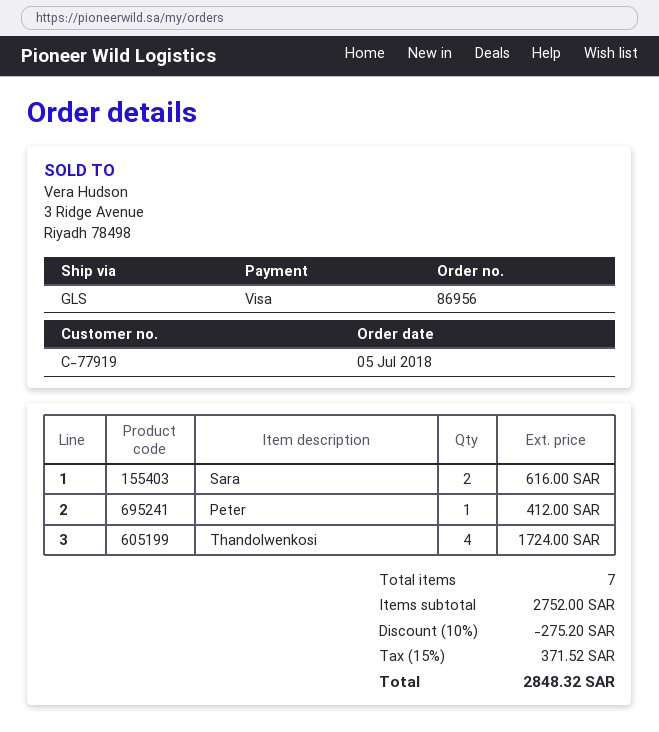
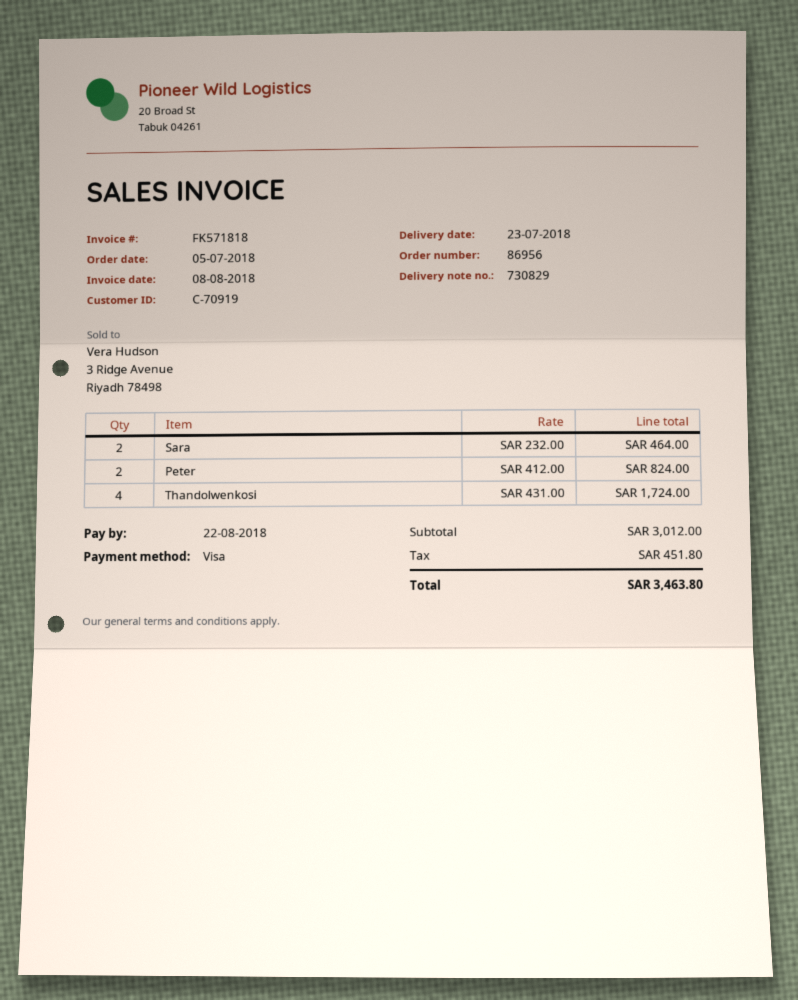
customer number: C-77919 -> C-70919
Sara: 2 for 616.00 -> 2 for 464.00
Peter: 1 for 412.00 -> 2 for 824.00
subtotal: 2752.00 -> 3012.00
discount: 10% = 275.20 -> none
tax: 371.52 -> 451.80
total: 2848.32 -> 3463.80

